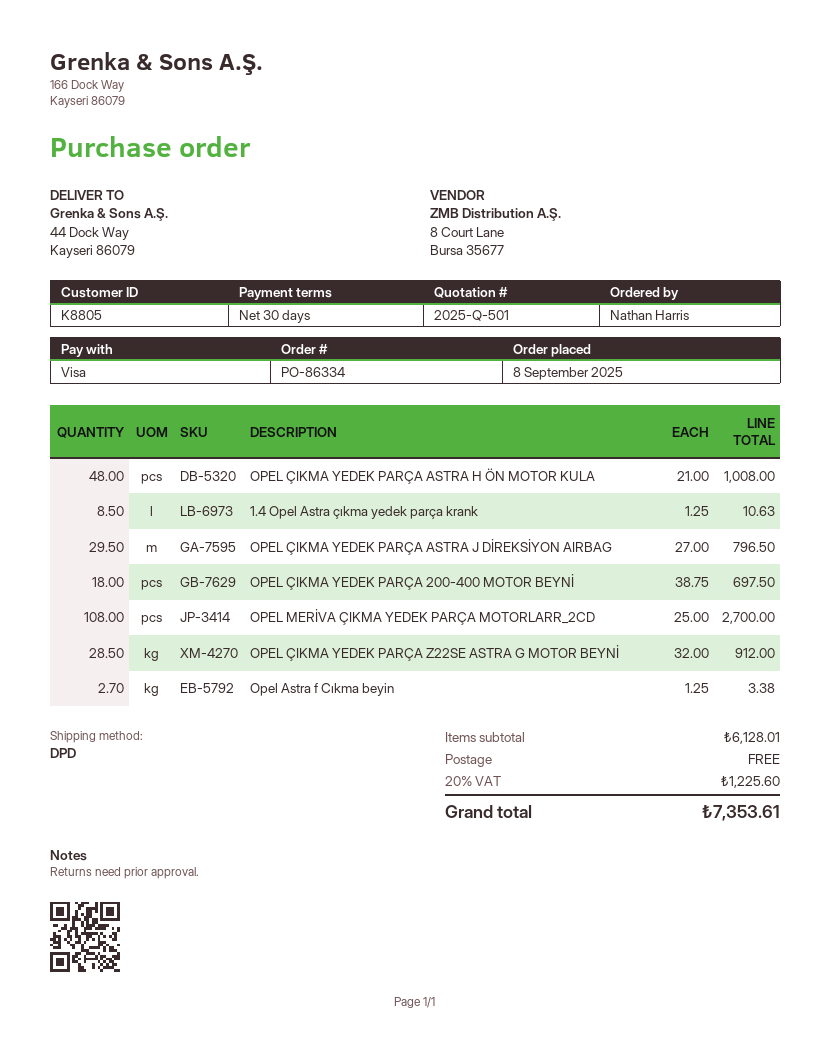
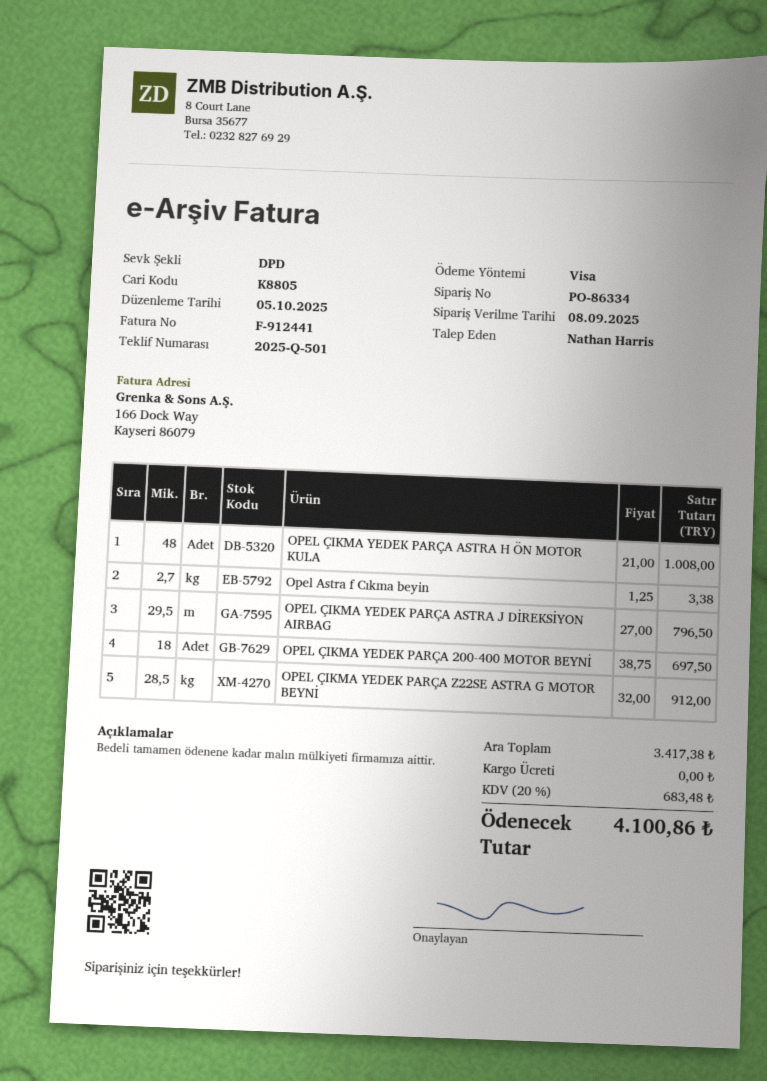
1.4 Opel Astra çıkma yedek parça krank: 8.5 x 1.25 = 10.63 -> none
OPEL MERİVA ÇIKMA YEDEK PARÇA MOTORLARR_2CD: 108 x 25.00 = 2700.00 -> none
subtotal: 6128.01 -> 3417.38
tax: 20% = 1225.60 -> 20% = 683.48
total: 7353.61 -> 4100.86

